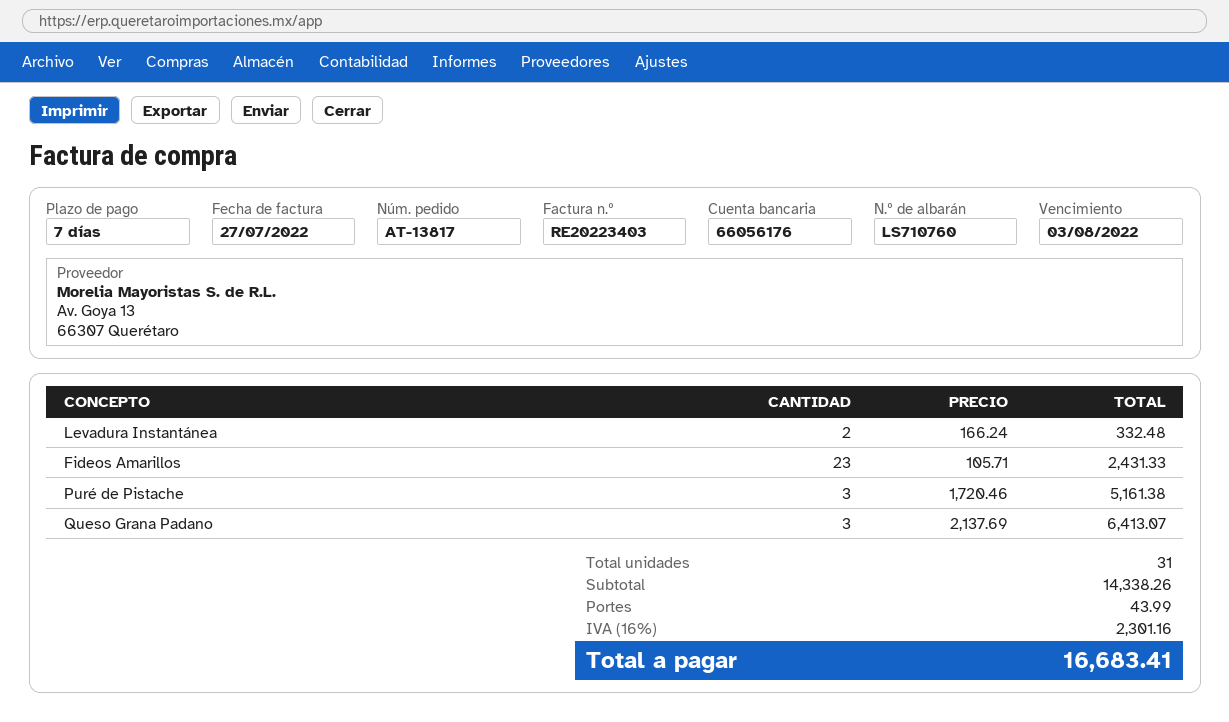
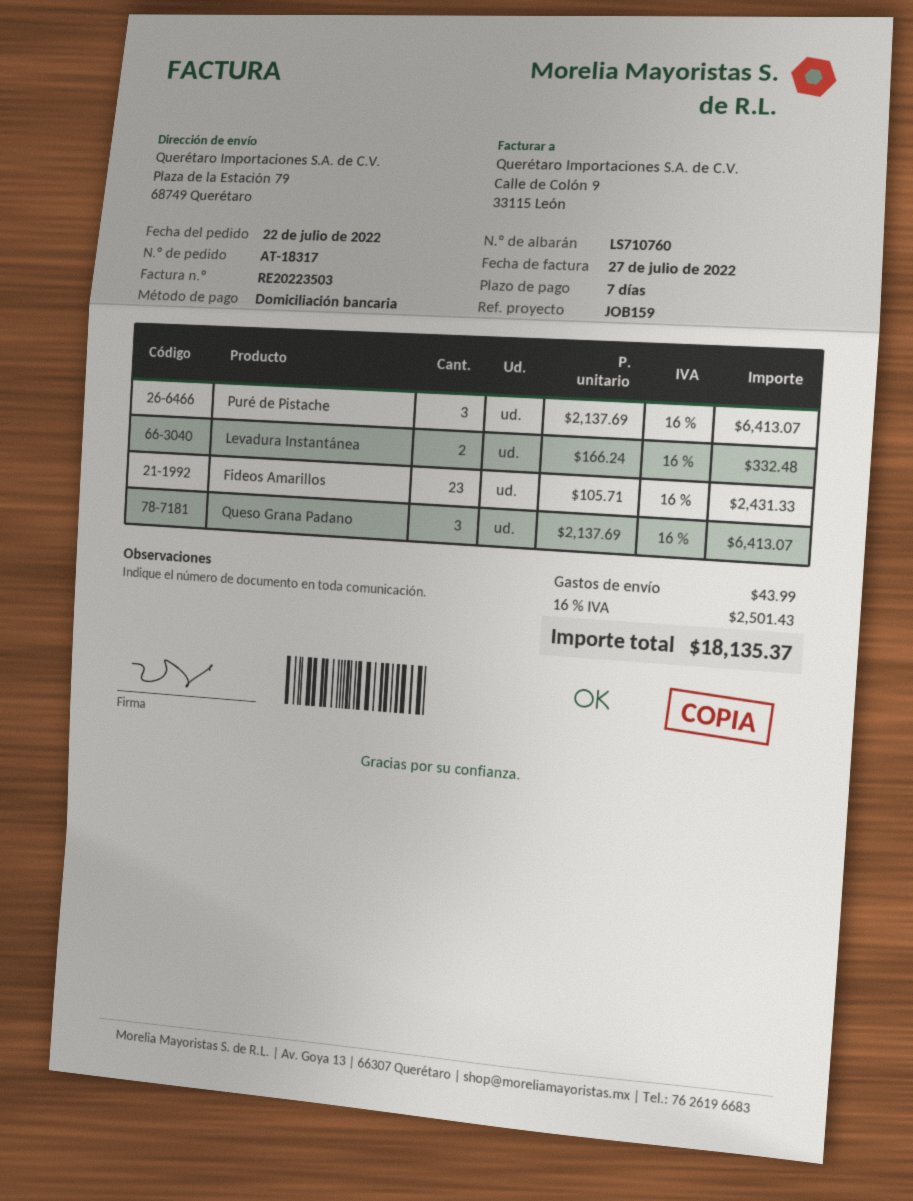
order number: AT-13817 -> AT-18317
invoice number: RE20223403 -> RE20223503
Puré de Pistache: 3 x 1720.46 = 5161.38 -> 3 x 2137.69 = 6413.07
tax: 16% = 2301.16 -> 16% = 2501.43
total: 16683.41 -> 18135.37

